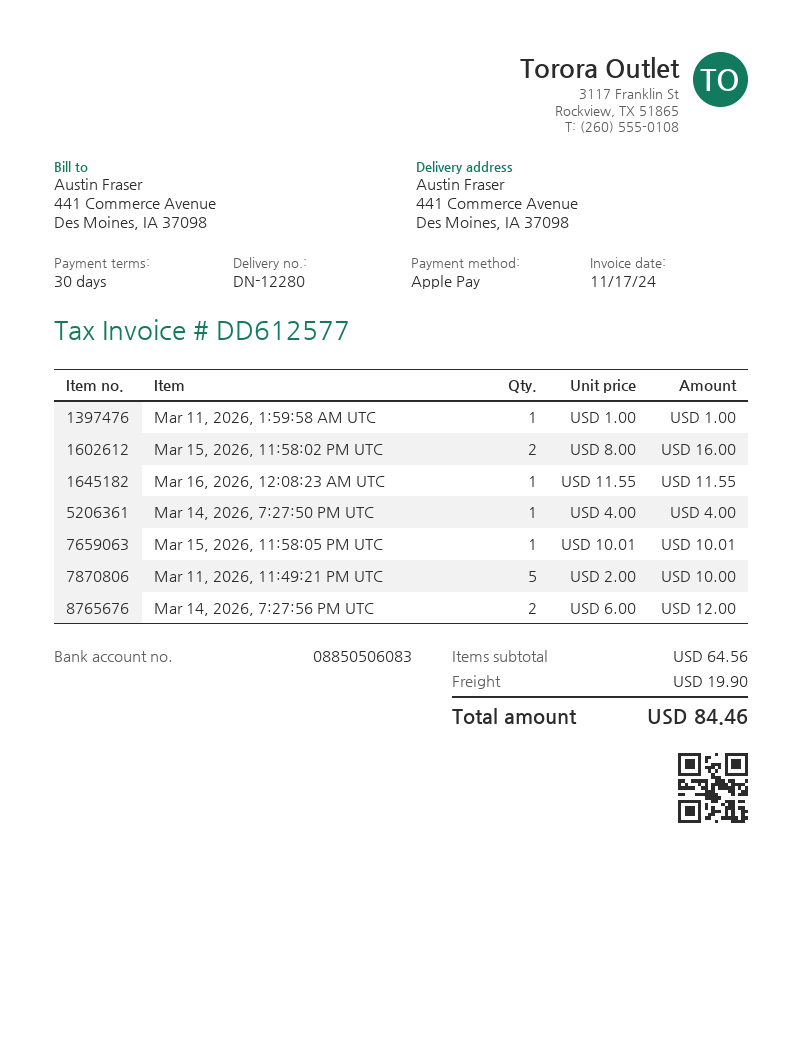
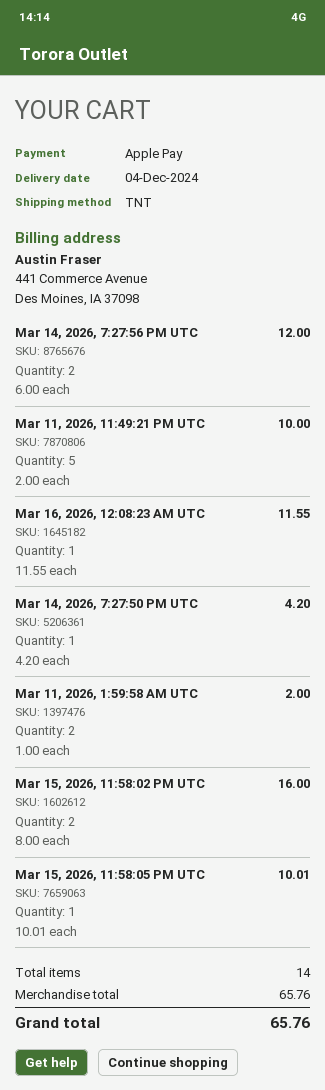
Mar 11, 2026, 1:59:58 AM UTC: 1 x 1.00 = 1.00 -> 2 x 1.00 = 2.00
Mar 14, 2026, 7:27:50 PM UTC: 1 x 4.00 = 4.00 -> 1 x 4.20 = 4.20
subtotal: 64.56 -> 65.76
shipping: 19.90 -> none
total: 84.46 -> 65.76

